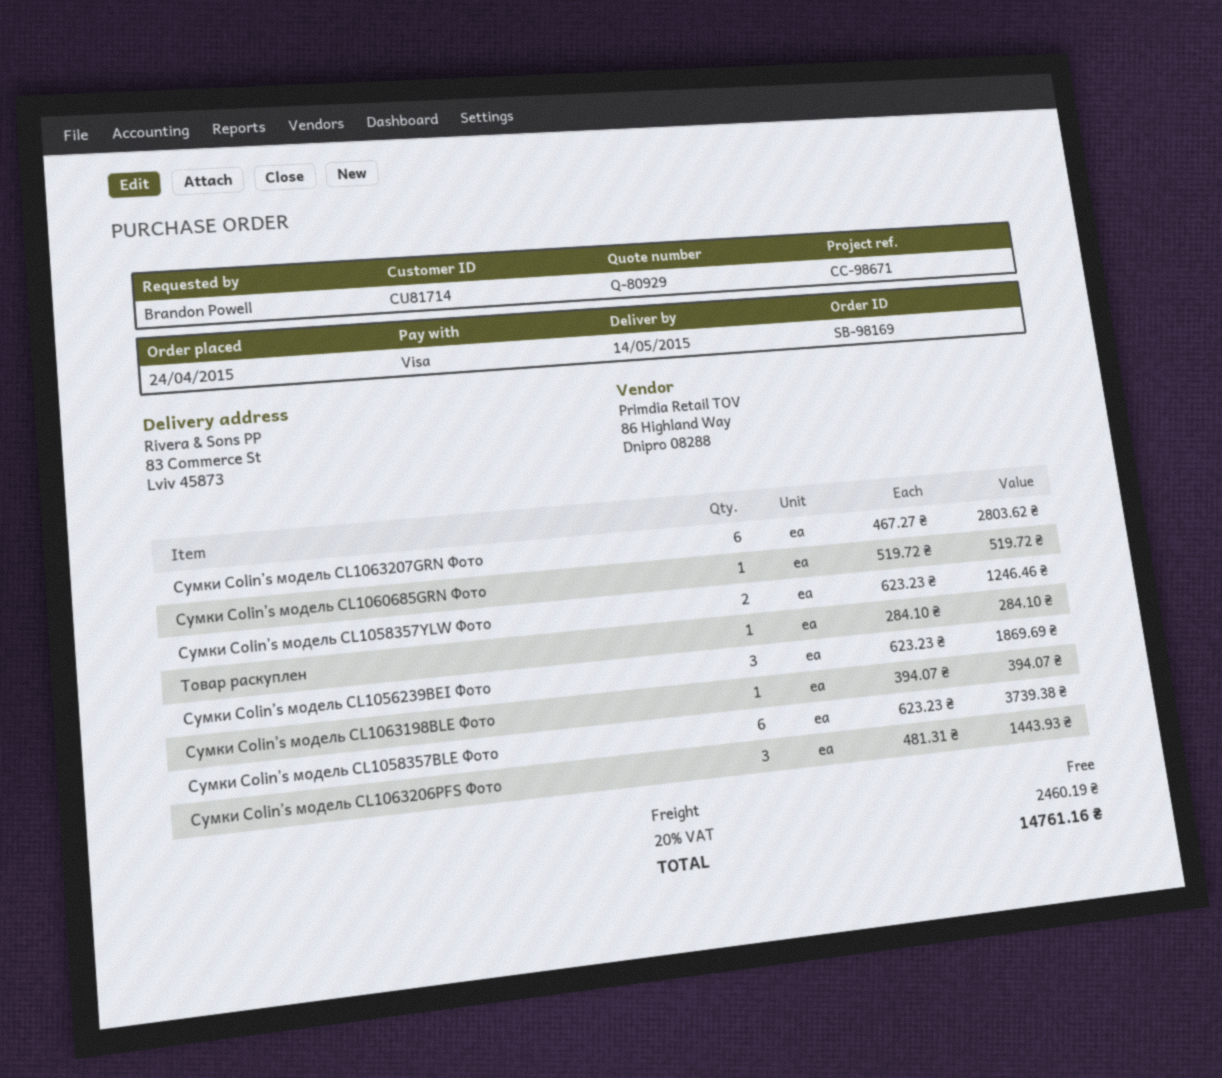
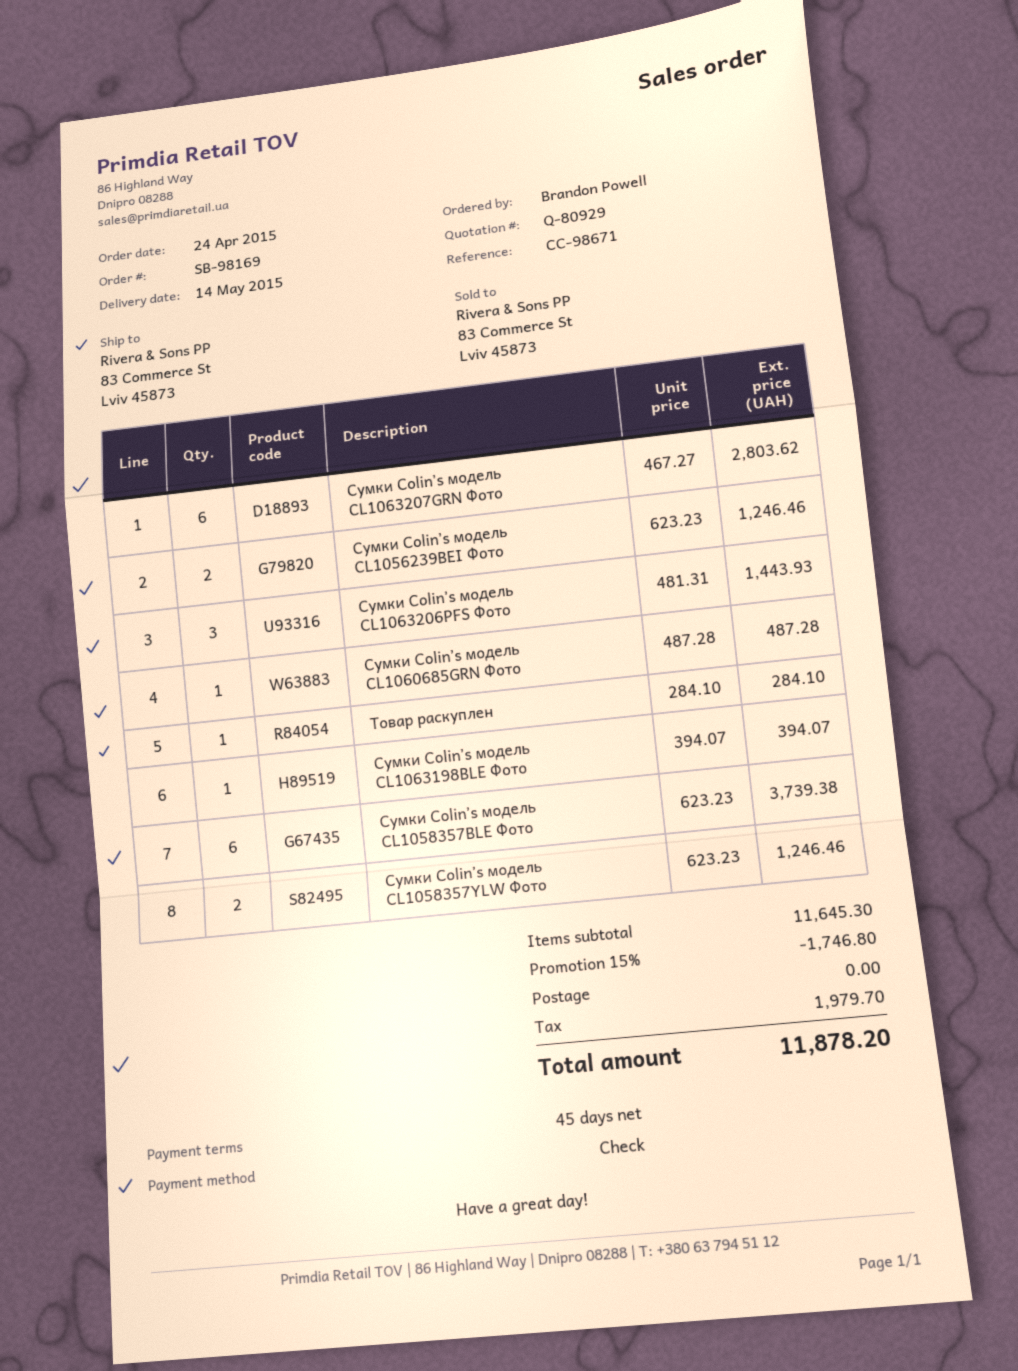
payment method: Visa -> cheque
Сумки Colin’s модель CL1060685GRN Фото: 1 x 519.72 = 519.72 -> 1 x 487.28 = 487.28
Сумки Colin’s модель CL1056239BEI Фото: 3 x 623.23 = 1869.69 -> 2 x 623.23 = 1246.46
discount: none -> 15% = 1746.80
tax: 2460.19 -> 1979.70
total: 14761.16 -> 11878.20

